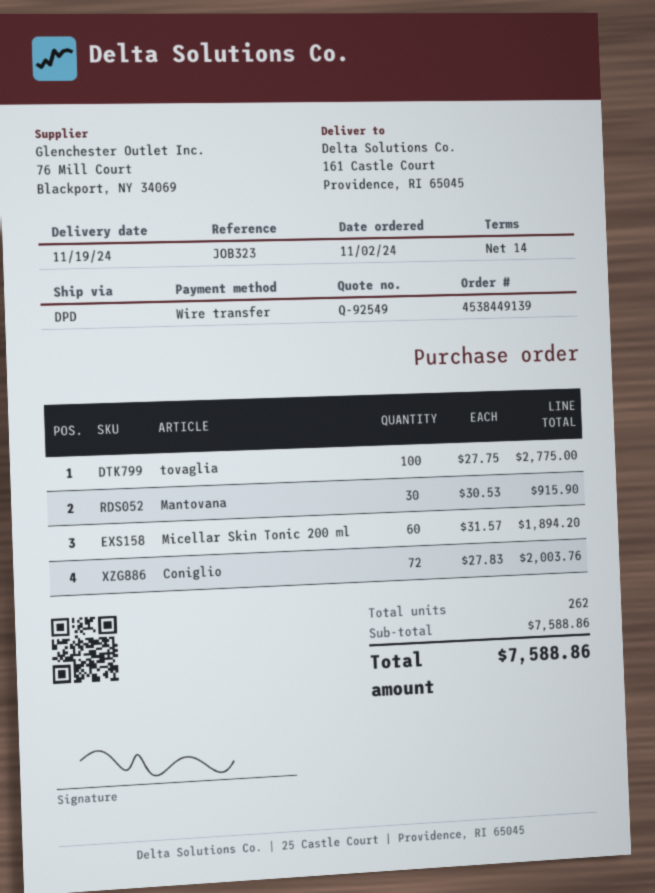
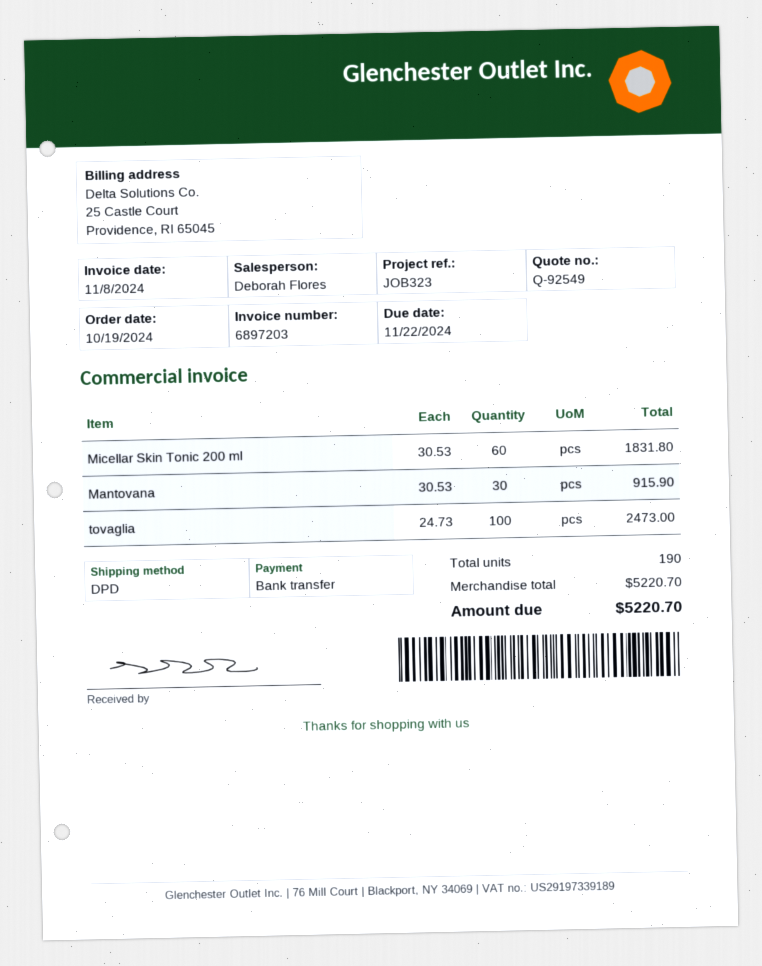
order date: 2024-11-02 -> 2024-10-19
tovaglia: 100 x 27.75 = 2775.00 -> 100 x 24.73 = 2473.00
Micellar Skin Tonic 200 ml: 60 x 31.57 = 1894.20 -> 60 x 30.53 = 1831.80
Coniglio: 72 x 27.83 = 2003.76 -> none
total quantity: 262 -> 190
subtotal: 7588.86 -> 5220.70
total: 7588.86 -> 5220.70

